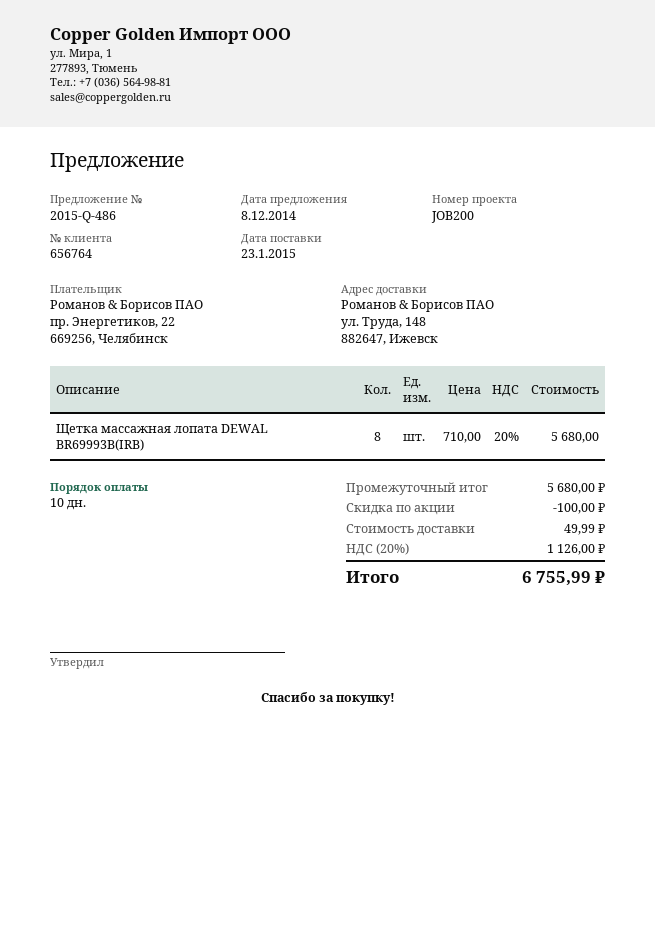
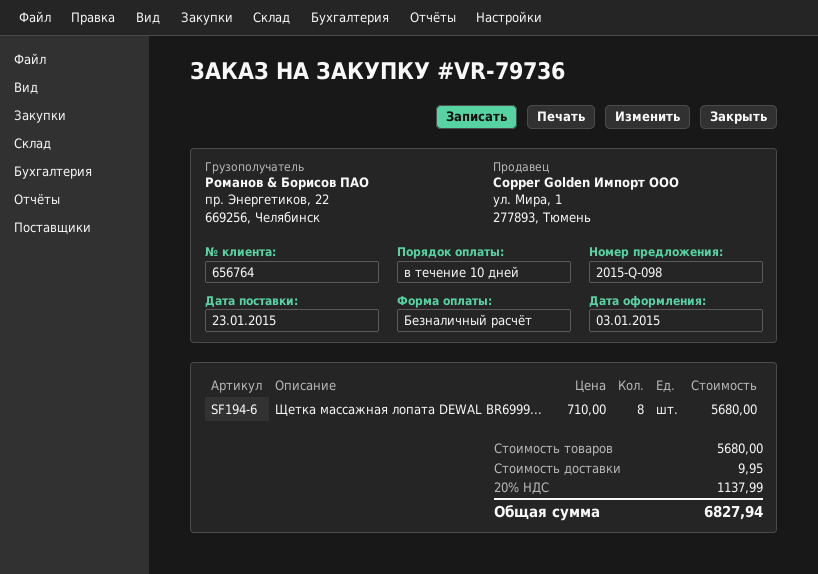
quote number: 2015-Q-486 -> 2015-Q-098
ship to: ул. Труда, 148, 882647, Ижевск -> пр. Энергетиков, 22, 669256, Челябинск
discount: 100.00 -> none
shipping: 49.99 -> 9.95
tax: 20% = 1126.00 -> 20% = 1137.99
total: 6755.99 -> 6827.94

